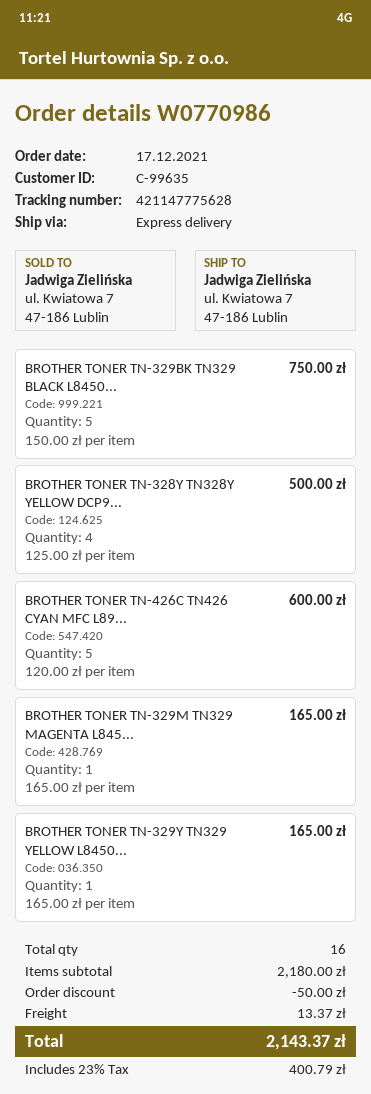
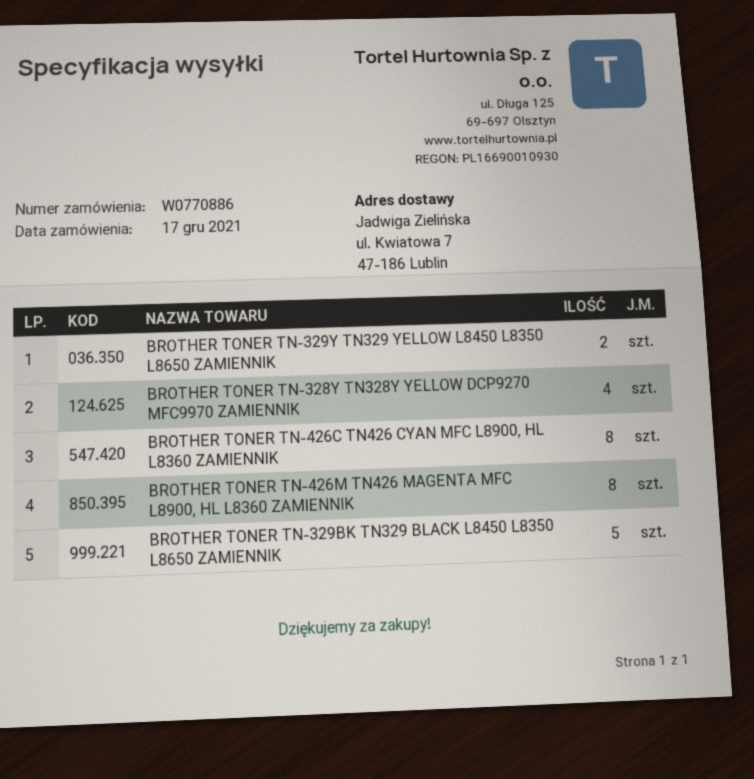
order number: W0770986 -> W0770886
BROTHER TONER TN-426C TN426 CYAN MFC L89...: 5 -> 8
BROTHER TONER TN-329M TN329 MAGENTA L845...: 1 -> none
BROTHER TONER TN-329Y TN329 YELLOW L8450...: 1 -> 2
BROTHER TONER TN-426M TN426 MAGENTA MFC L8900, HL L8360 ZAMIENNIK: none -> 8

